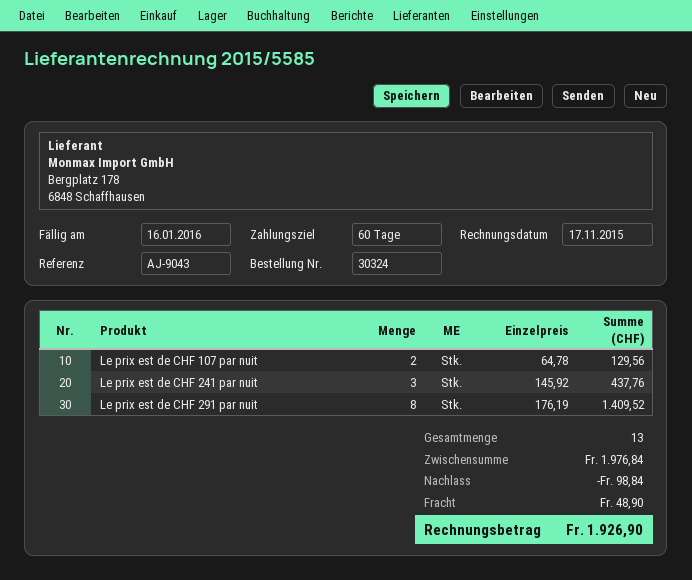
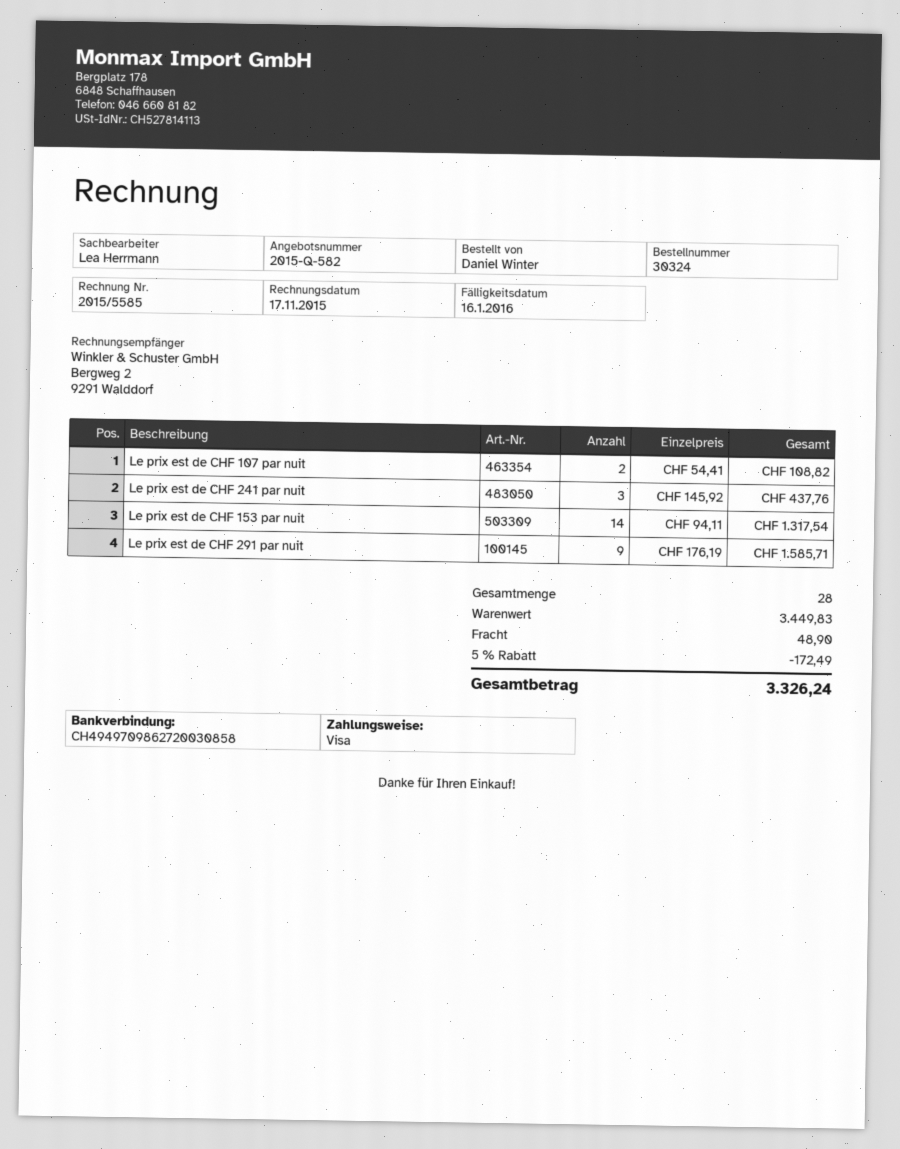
Le prix est de CHF 107 par nuit: 2 x 64.78 = 129.56 -> 2 x 54.41 = 108.82
Le prix est de CHF 291 par nuit: 8 x 176.19 = 1409.52 -> 9 x 176.19 = 1585.71
Le prix est de CHF 153 par nuit: none -> 14 x 94.11 = 1317.54
total quantity: 13 -> 28
subtotal: 1976.84 -> 3449.83
discount: 98.84 -> 172.49
total: 1926.90 -> 3326.24

